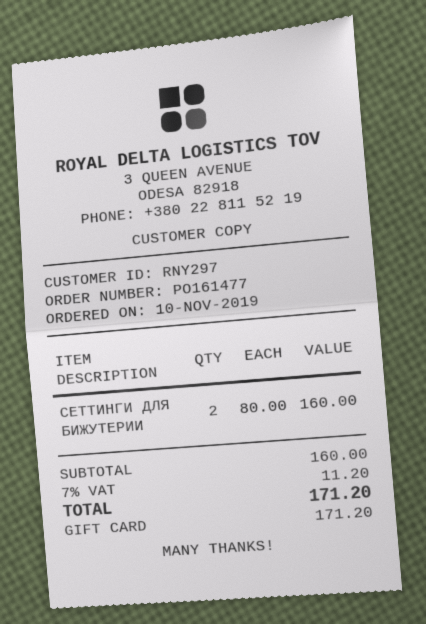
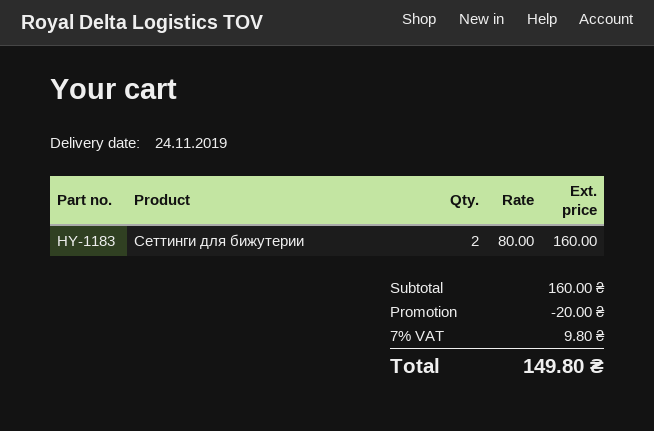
discount: none -> 20.00
tax: 7% = 11.20 -> 7% = 9.80
total: 171.20 -> 149.80

